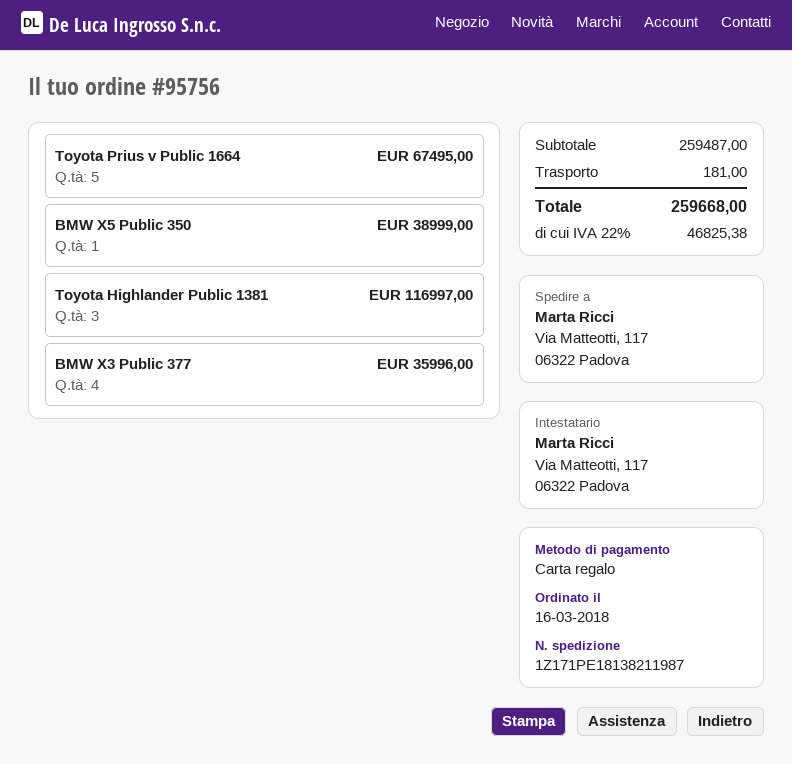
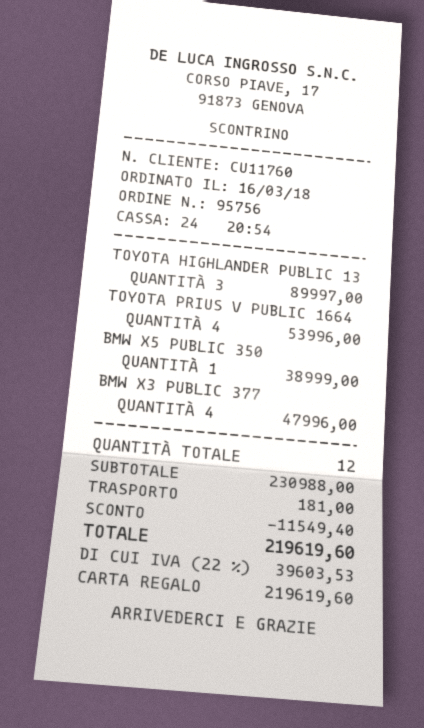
Toyota Prius v Public 1664: 5 for 67495.00 -> 4 for 53996.00
Toyota Highlander Public 1381: 3 for 116997.00 -> 3 for 89997.00
BMW X3 Public 377: 4 for 35996.00 -> 4 for 47996.00
subtotal: 259487.00 -> 230988.00
discount: none -> 11549.40
tax: 22% = 46825.38 -> 22% = 39603.53
total: 259668.00 -> 219619.60

